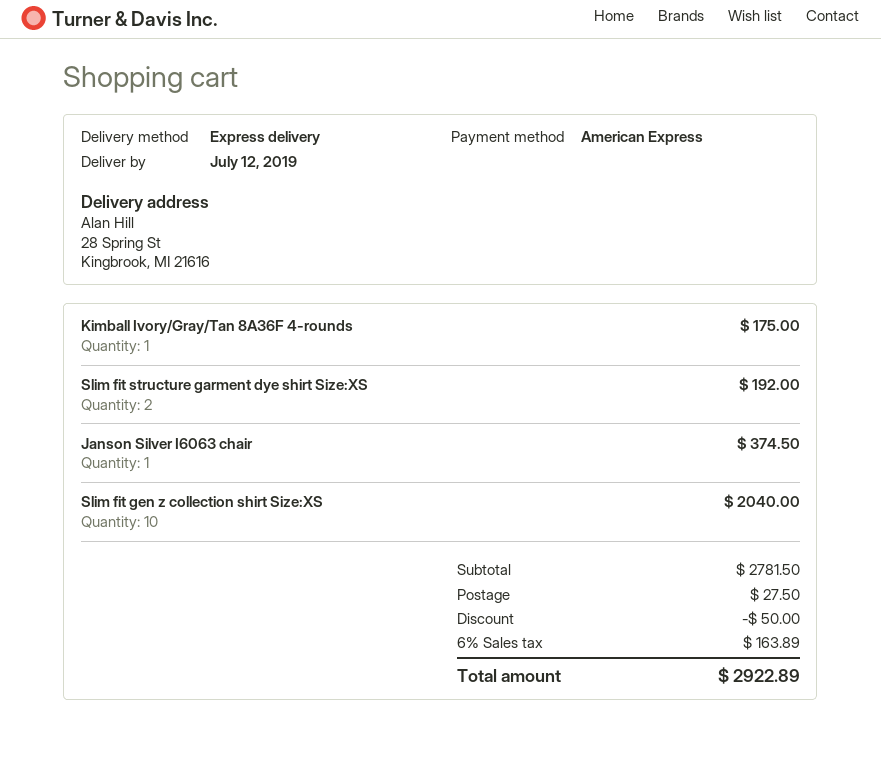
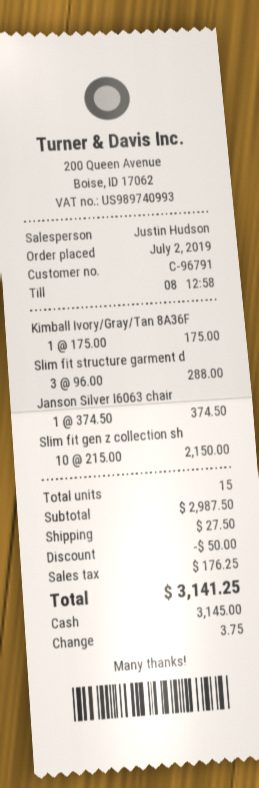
payment method: American Express -> cash
Slim fit structure garment dye shirt Size:XS: 2 for 192.00 -> 3 for 288.00
Slim fit gen z collection shirt Size:XS: 10 for 2040.00 -> 10 for 2150.00
subtotal: 2781.50 -> 2987.50
tax: 163.89 -> 176.25
total: 2922.89 -> 3141.25

